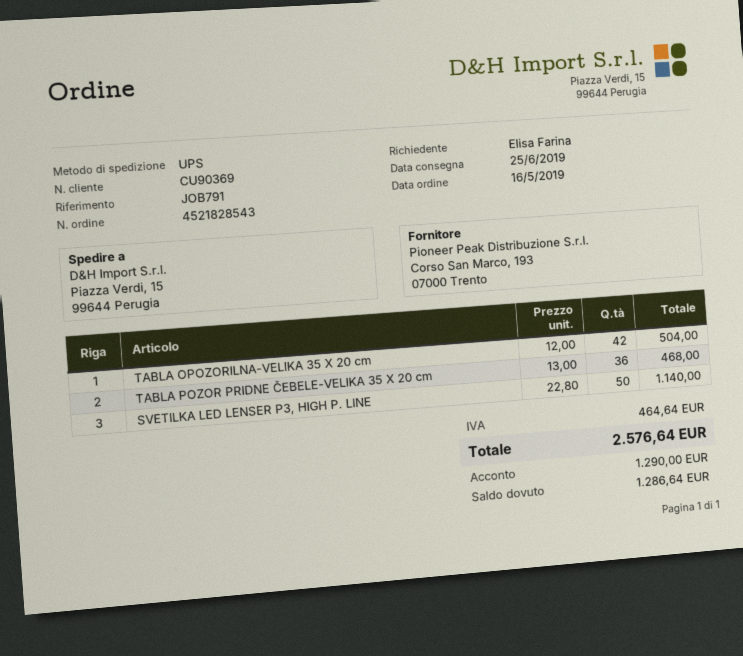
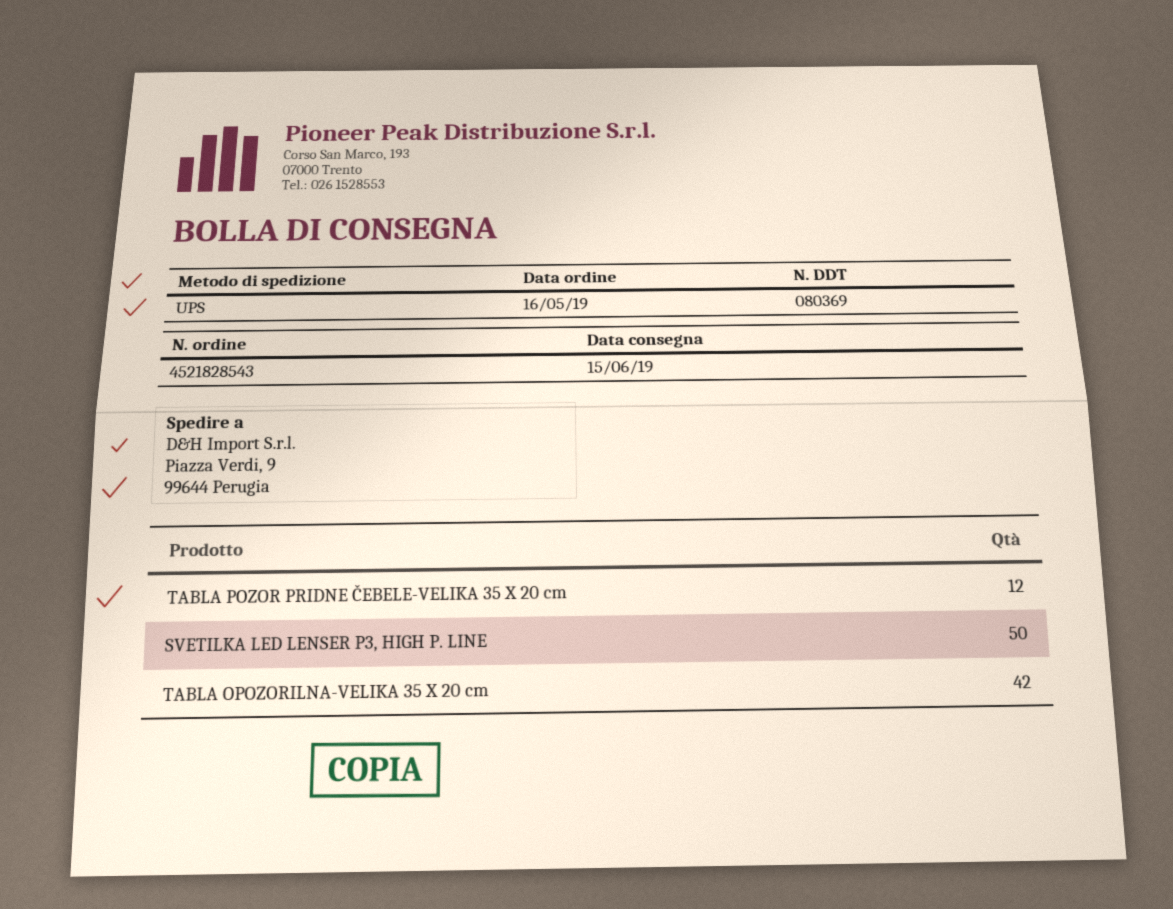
delivery date: 2019-06-25 -> 2019-06-15
ship to: Piazza Verdi, 15, 99644 Perugia -> Piazza Verdi, 9, 99644 Perugia
TABLA POZOR PRIDNE ČEBELE-VELIKA 35 X 20 cm: 36 -> 12

